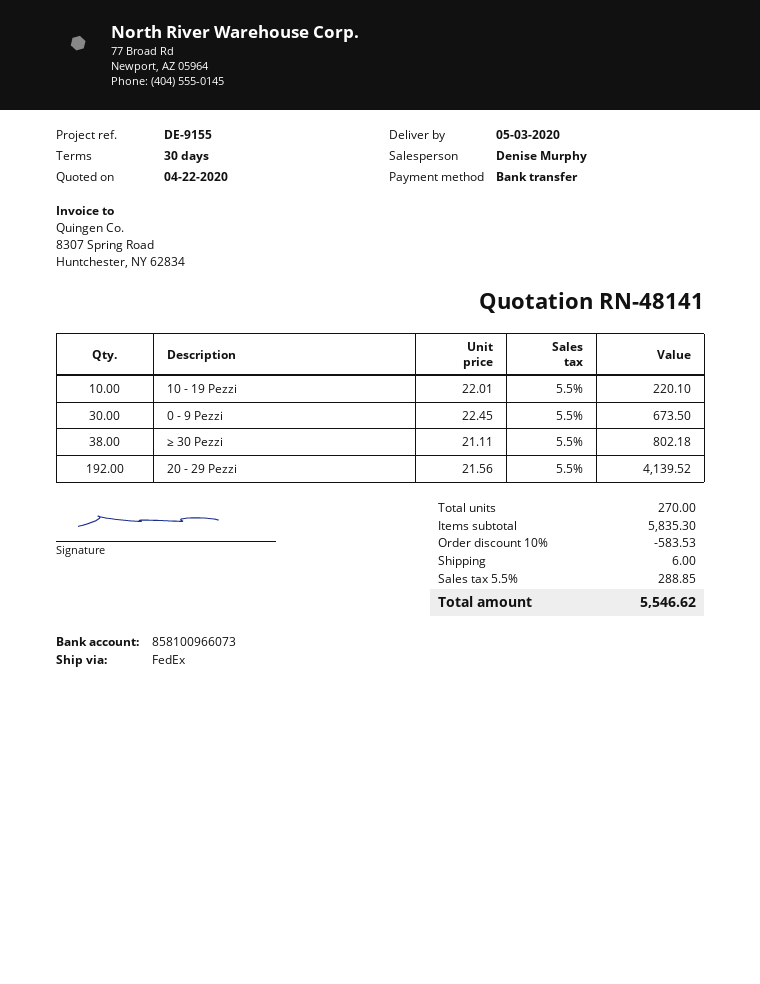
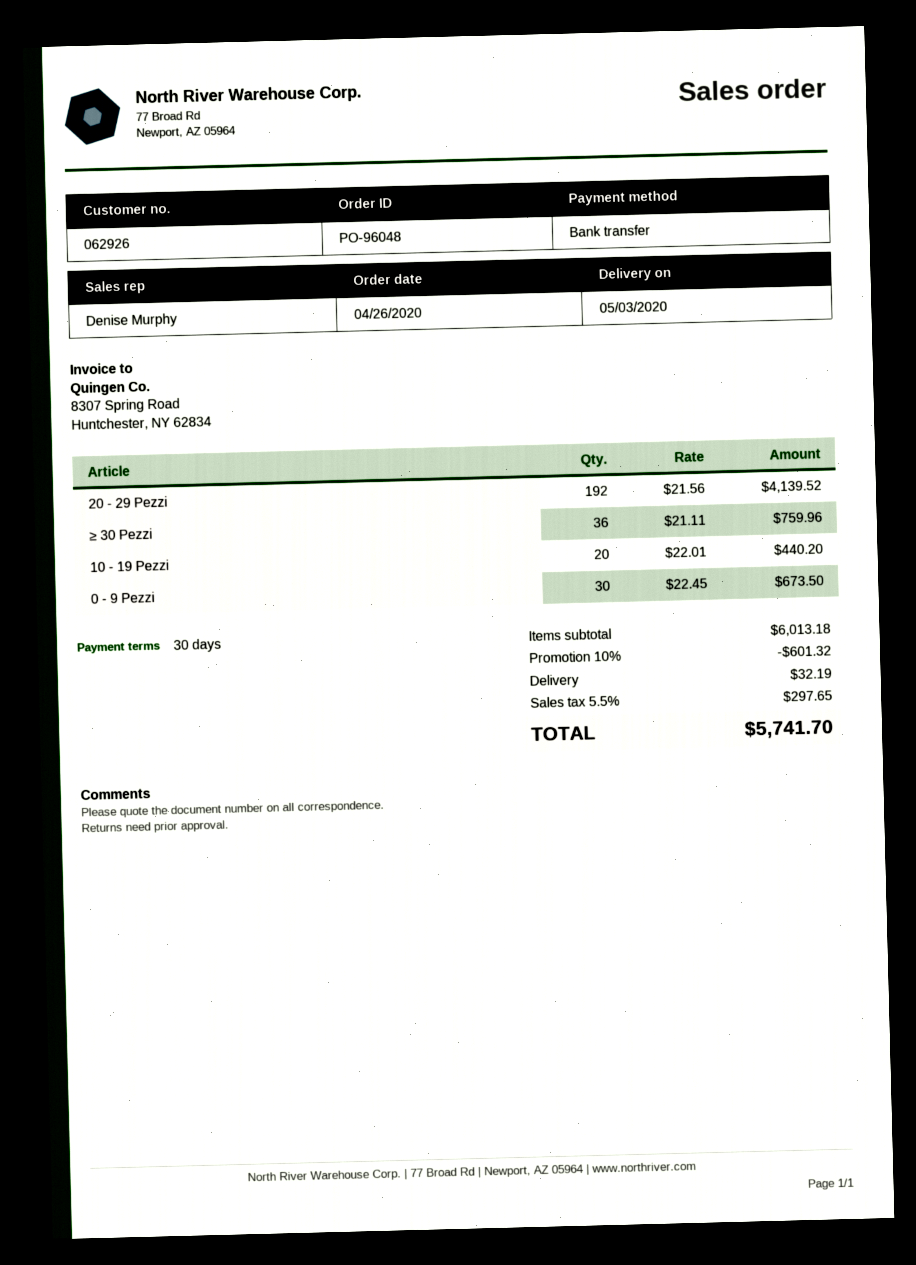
10 - 19 Pezzi: 10 x 22.01 = 220.10 -> 20 x 22.01 = 440.20
≥ 30 Pezzi: 38 x 21.11 = 802.18 -> 36 x 21.11 = 759.96
subtotal: 5835.30 -> 6013.18
discount: 10% = 583.53 -> 10% = 601.32
shipping: 6.00 -> 32.19
tax: 5.5% = 288.85 -> 5.5% = 297.65
total: 5546.62 -> 5741.70

